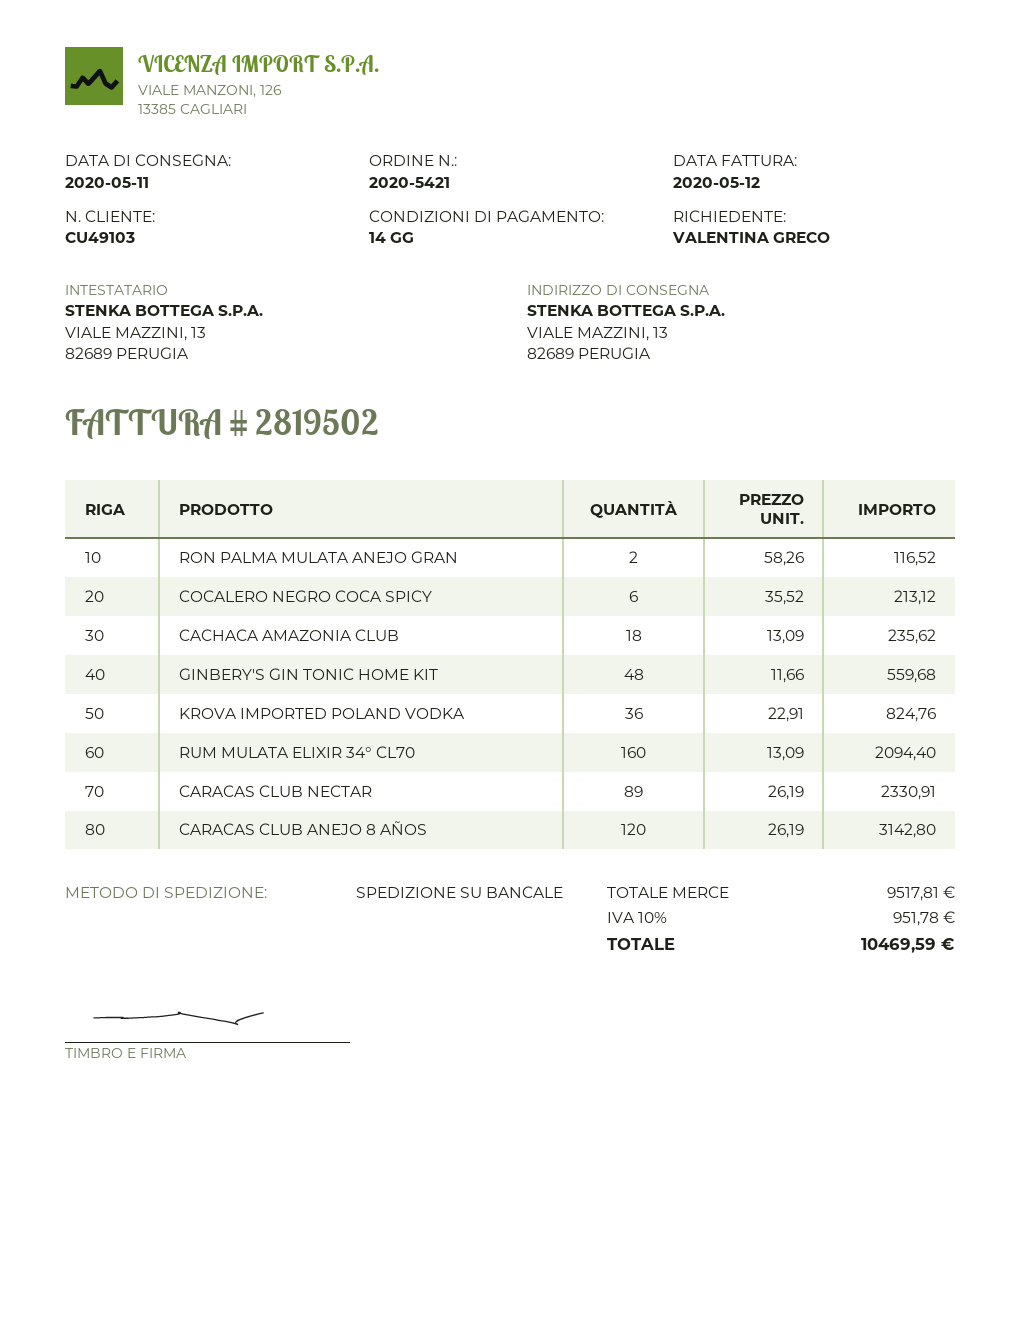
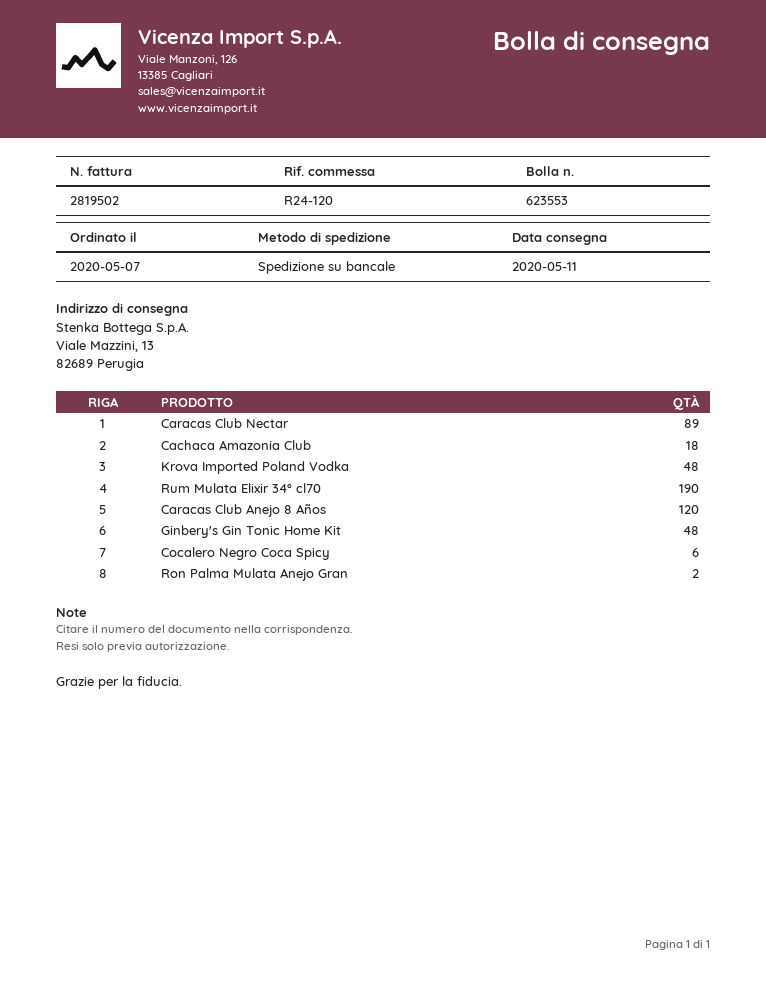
KROVA IMPORTED POLAND VODKA: 36 -> 48
RUM MULATA ELIXIR 34° CL70: 160 -> 190

